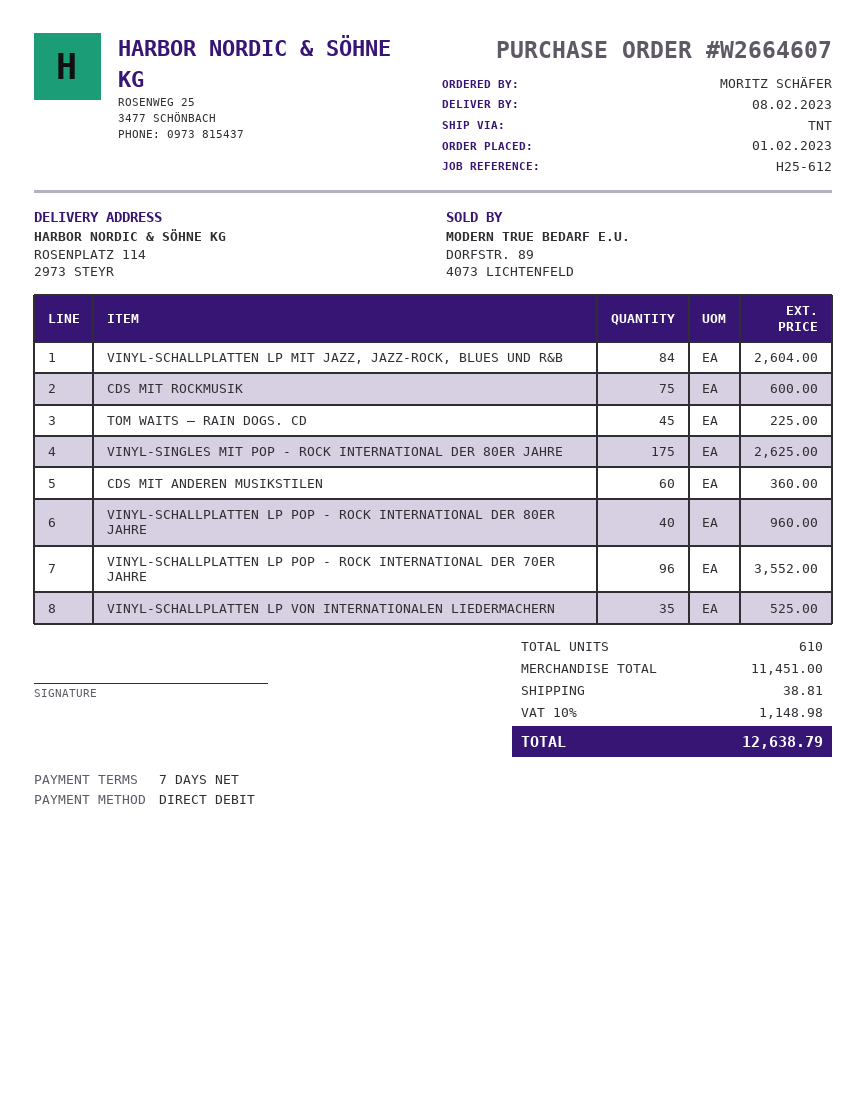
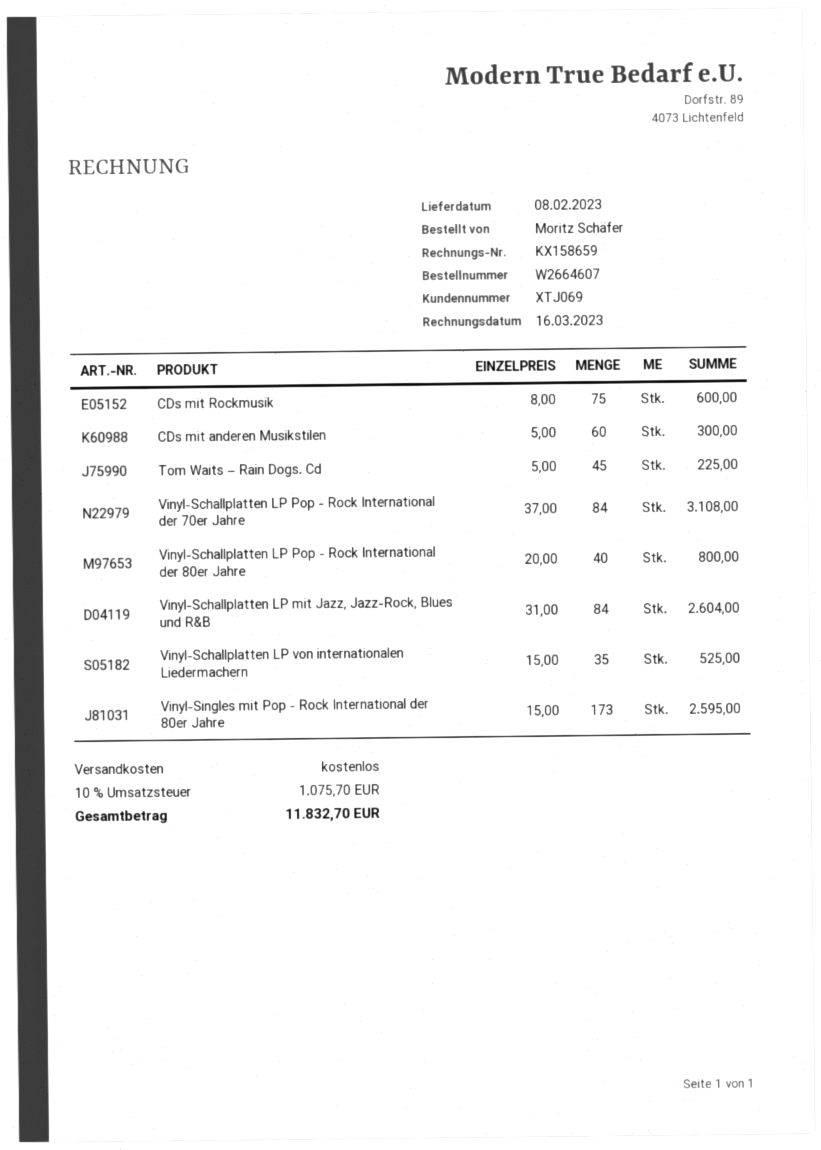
VINYL-SINGLES MIT POP - ROCK INTERNATIONAL DER 80ER JAHRE: 175 for 2625.00 -> 173 for 2595.00
CDS MIT ANDEREN MUSIKSTILEN: 60 for 360.00 -> 60 for 300.00
VINYL-SCHALLPLATTEN LP POP - ROCK INTERNATIONAL DER 80ER JAHRE: 40 for 960.00 -> 40 for 800.00
VINYL-SCHALLPLATTEN LP POP - ROCK INTERNATIONAL DER 70ER JAHRE: 96 for 3552.00 -> 84 for 3108.00
shipping: 38.81 -> 0.00
tax: 10% = 1148.98 -> 10% = 1075.70
total: 12638.79 -> 11832.70

